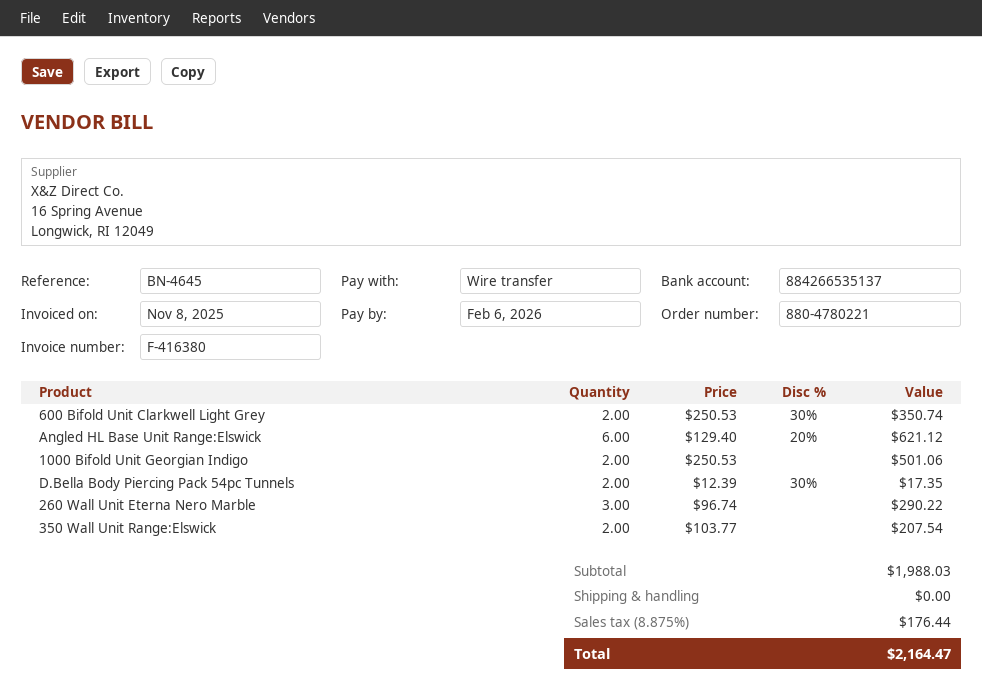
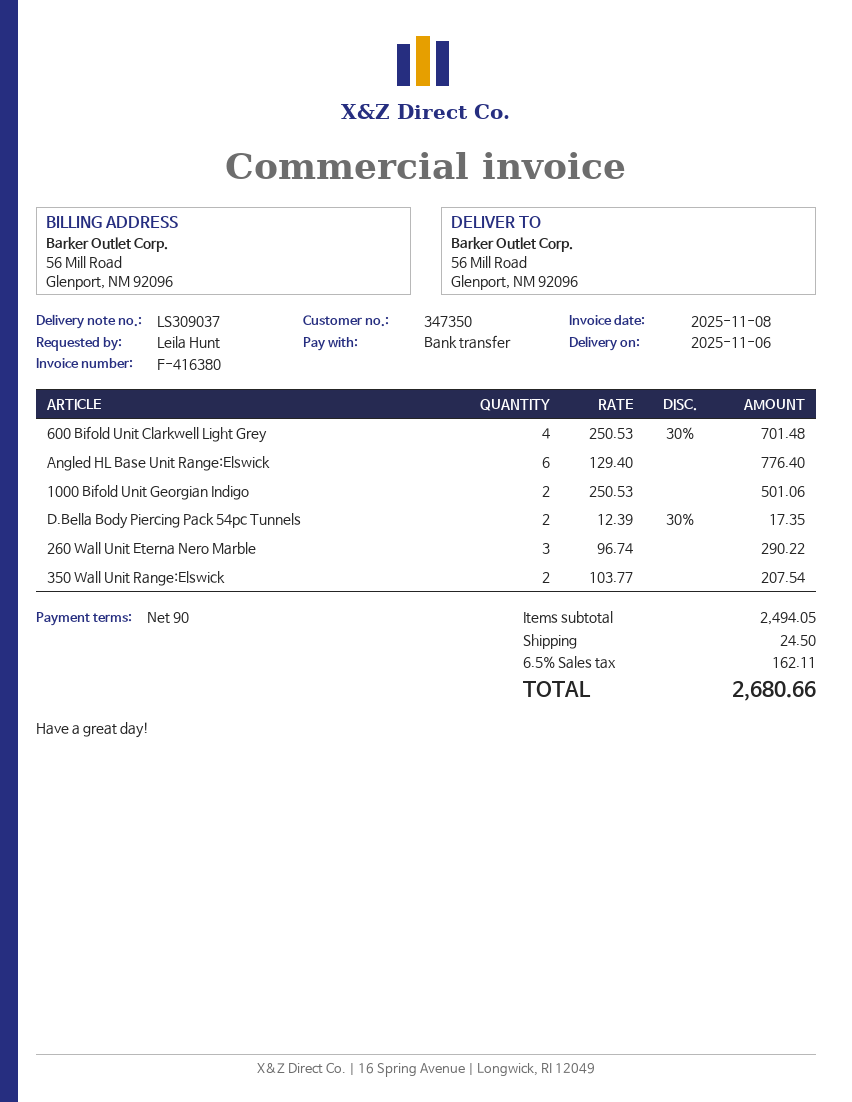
600 Bifold Unit Clarkwell Light Grey: 2 x 250.53 - 30% = 350.74 -> 4 x 250.53 - 30% = 701.48
Angled HL Base Unit Range:Elswick: 6 x 129.40 - 20% = 621.12 -> 6 x 129.40 = 776.40
subtotal: 1988.03 -> 2494.05
shipping: 0.00 -> 24.50
tax: 8.875% = 176.44 -> 6.5% = 162.11
total: 2164.47 -> 2680.66

